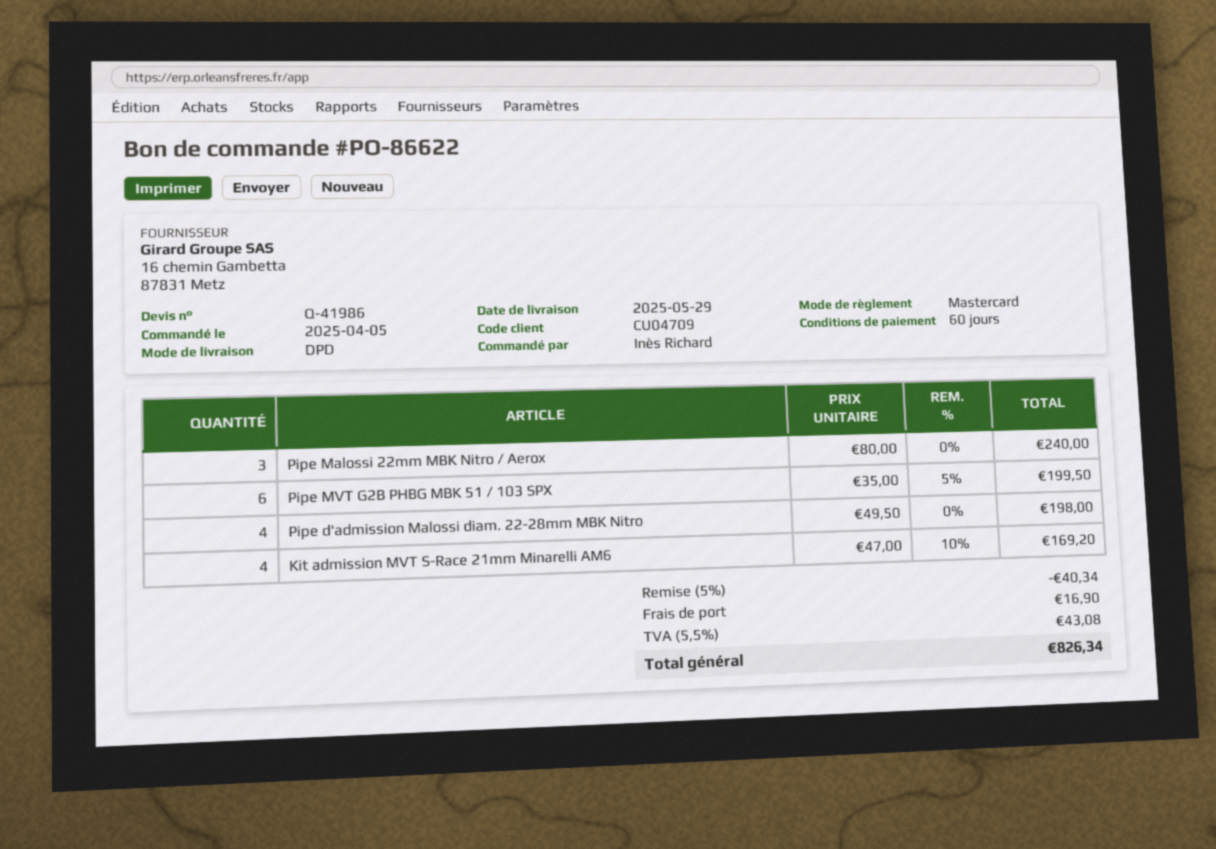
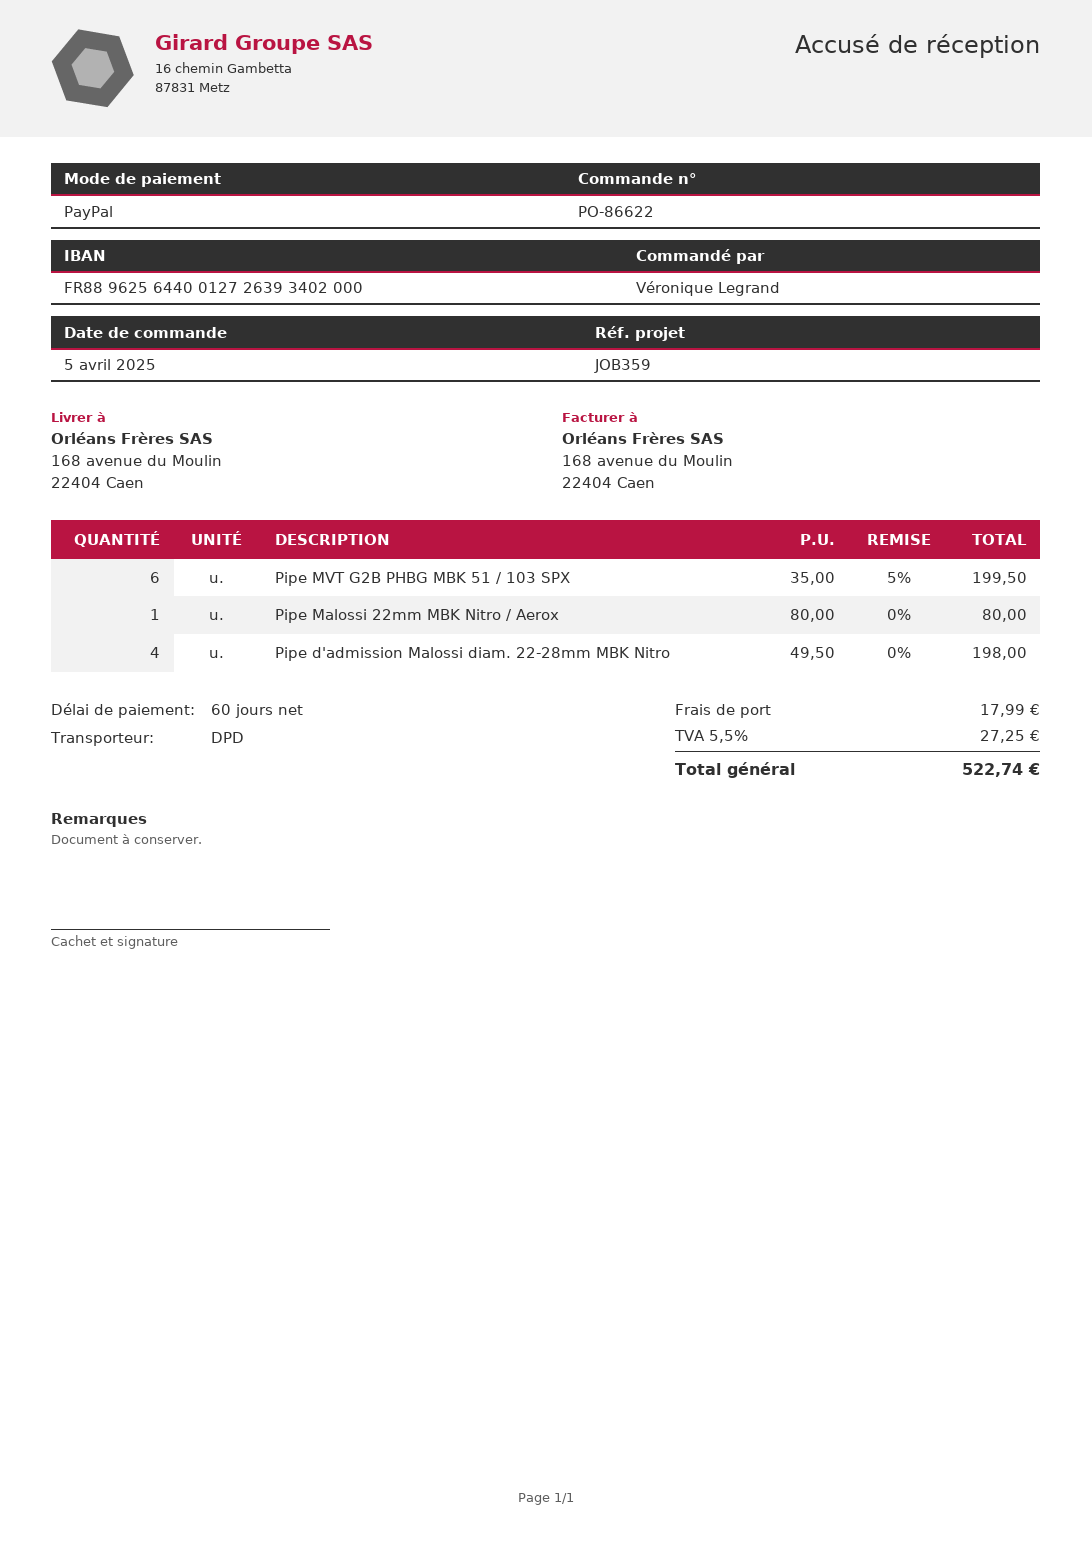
ordered by: Inès Richard -> Véronique Legrand
payment method: Mastercard -> PayPal
Pipe Malossi 22mm MBK Nitro / Aerox: 3 x 80.00 = 240.00 -> 1 x 80.00 = 80.00
Kit admission MVT S-Race 21mm Minarelli AM6: 4 x 47.00 - 10% = 169.20 -> none
discount: 5% = 40.34 -> none
shipping: 16.90 -> 17.99
tax: 5.5% = 43.08 -> 5.5% = 27.25
total: 826.34 -> 522.74

